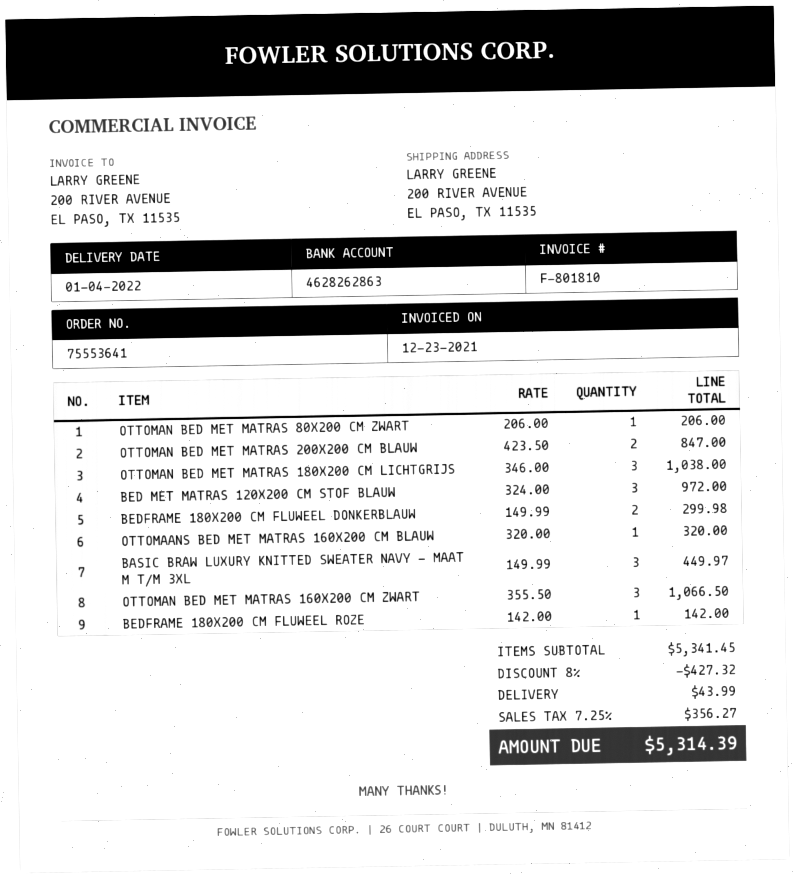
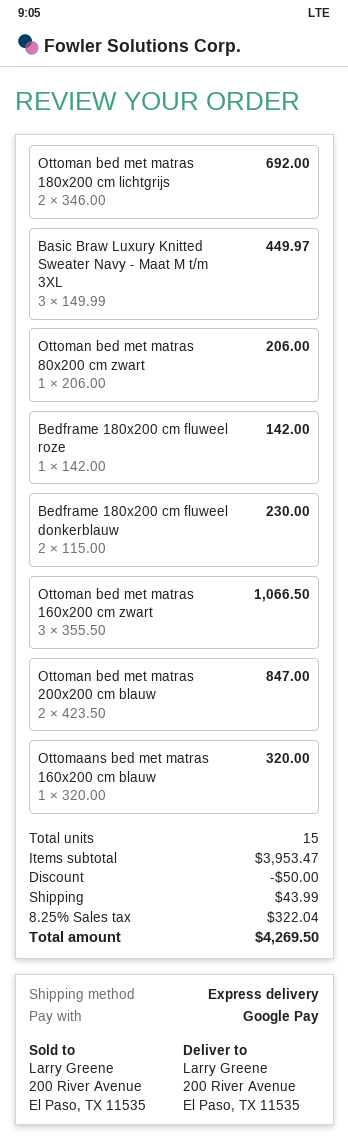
OTTOMAN BED MET MATRAS 180X200 CM LICHTGRIJS: 3 x 346.00 = 1038.00 -> 2 x 346.00 = 692.00
BED MET MATRAS 120X200 CM STOF BLAUW: 3 x 324.00 = 972.00 -> none
BEDFRAME 180X200 CM FLUWEEL DONKERBLAUW: 2 x 149.99 = 299.98 -> 2 x 115.00 = 230.00
subtotal: 5341.45 -> 3953.47
discount: 427.32 -> 50.00
tax: 7.25% = 356.27 -> 8.25% = 322.04
total: 5314.39 -> 4269.50

